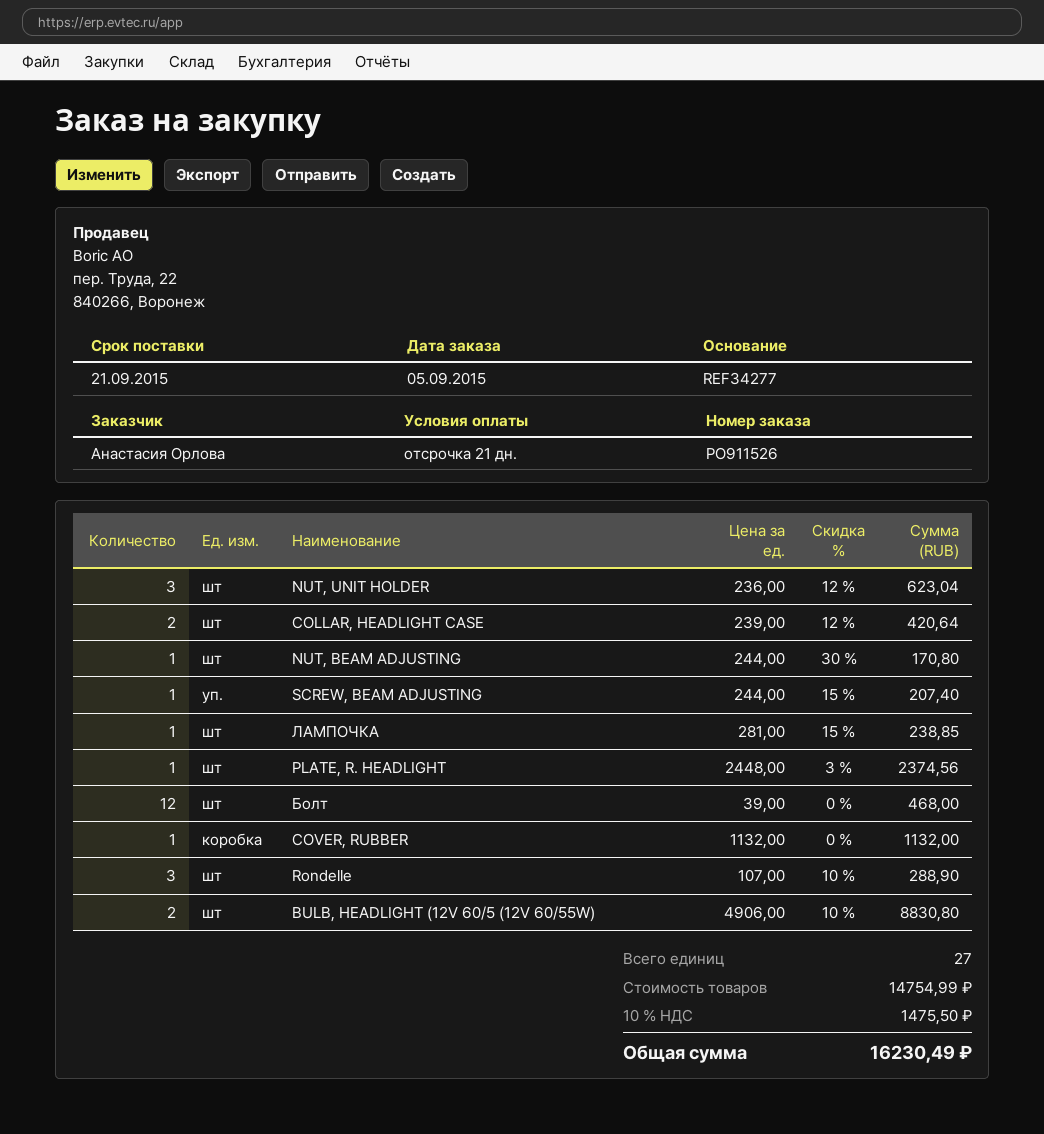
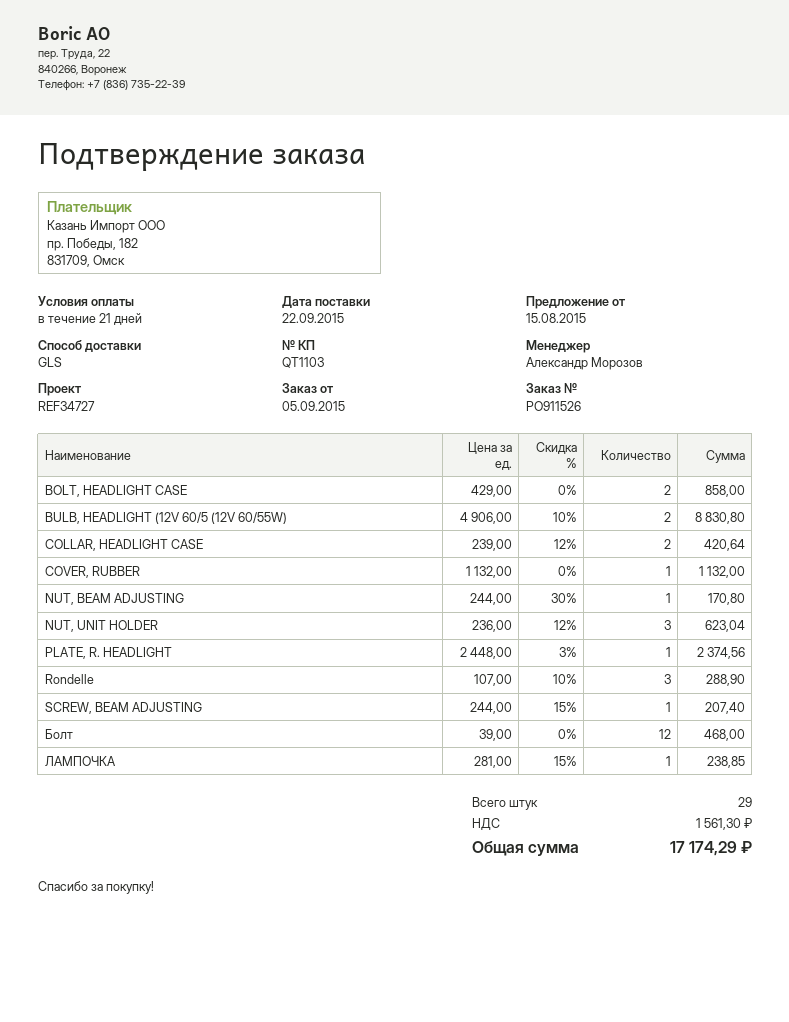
delivery date: 2015-09-21 -> 2015-09-22
reference: REF34277 -> REF34727
BOLT, HEADLIGHT CASE: none -> 2 x 429.00 = 858.00
total quantity: 27 -> 29
tax: 1475.50 -> 1561.30
total: 16230.49 -> 17174.29

